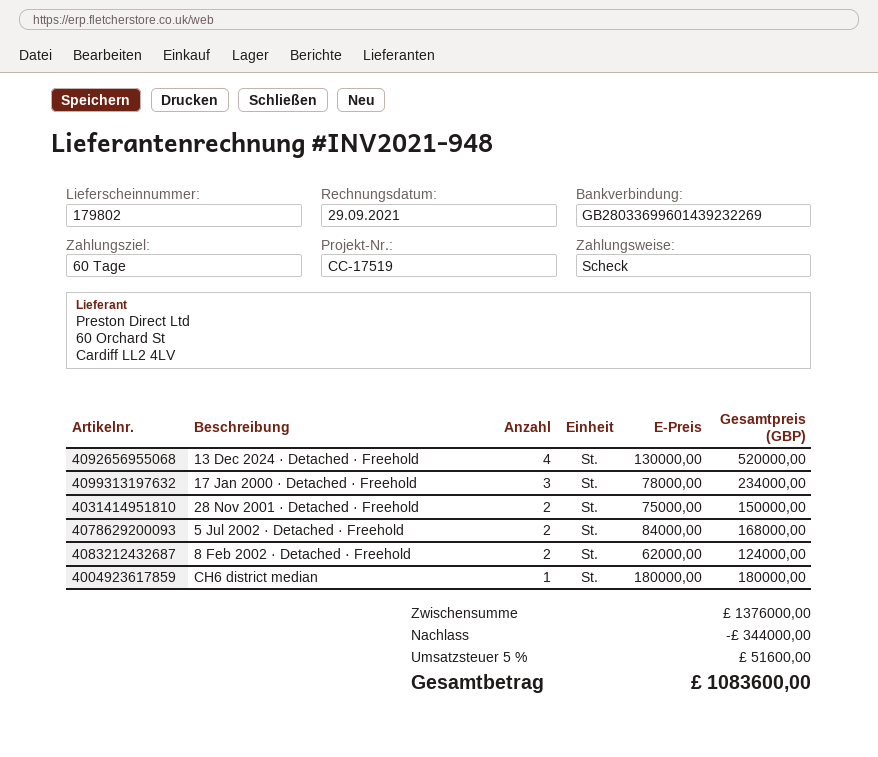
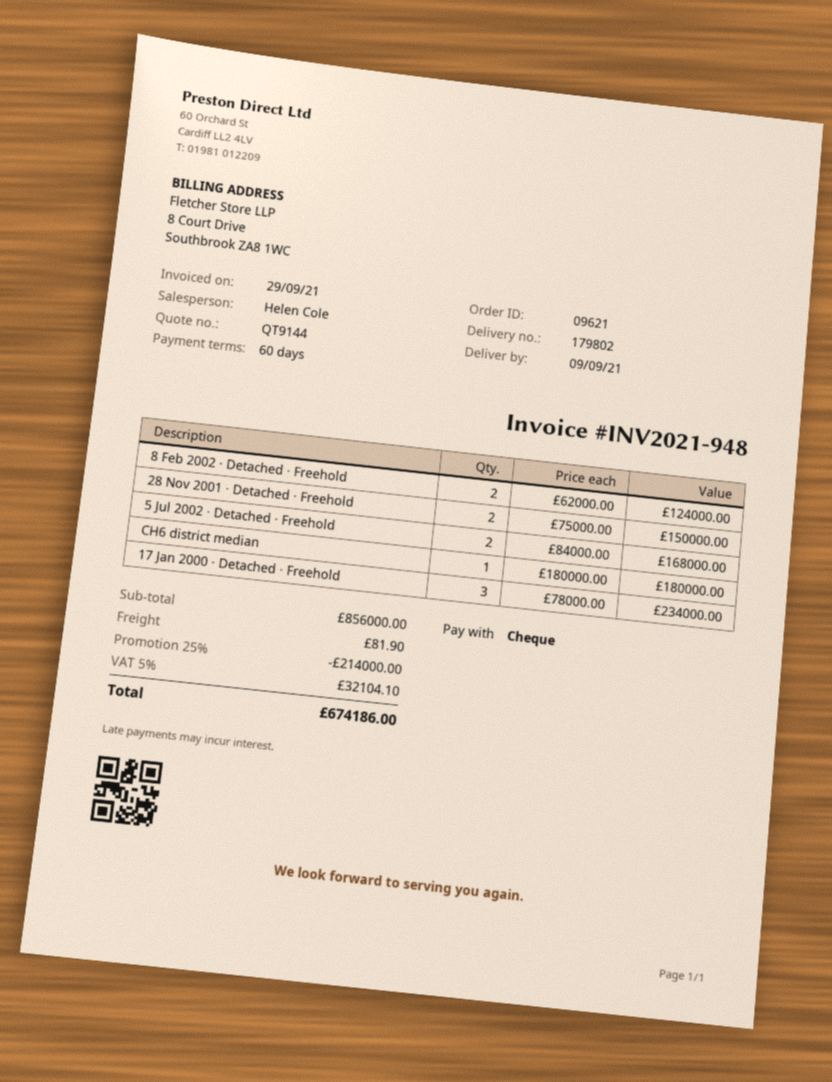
13 Dec 2024 · Detached · Freehold: 4 x 130000.00 = 520000.00 -> none
subtotal: 1376000.00 -> 856000.00
discount: 344000.00 -> 214000.00
shipping: none -> 81.90
tax: 5% = 51600.00 -> 5% = 32104.10
total: 1083600.00 -> 674186.00

